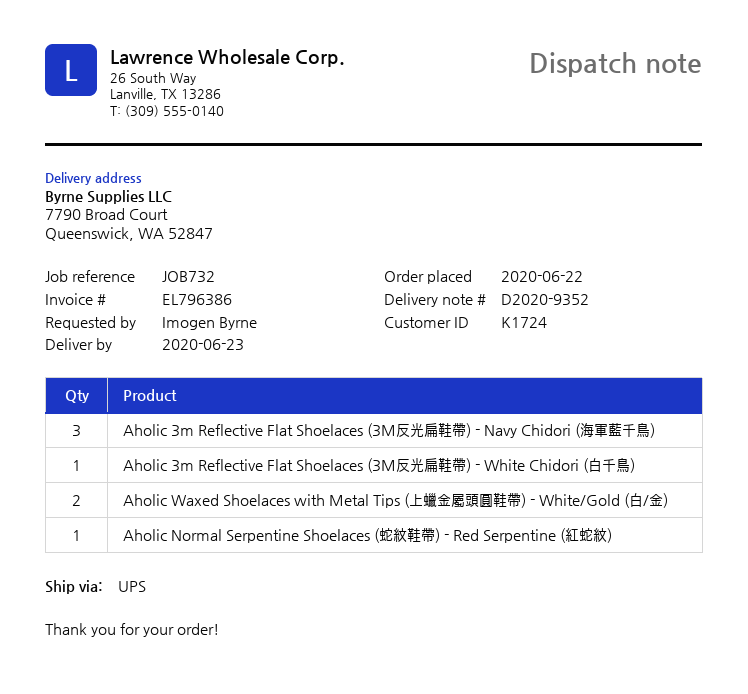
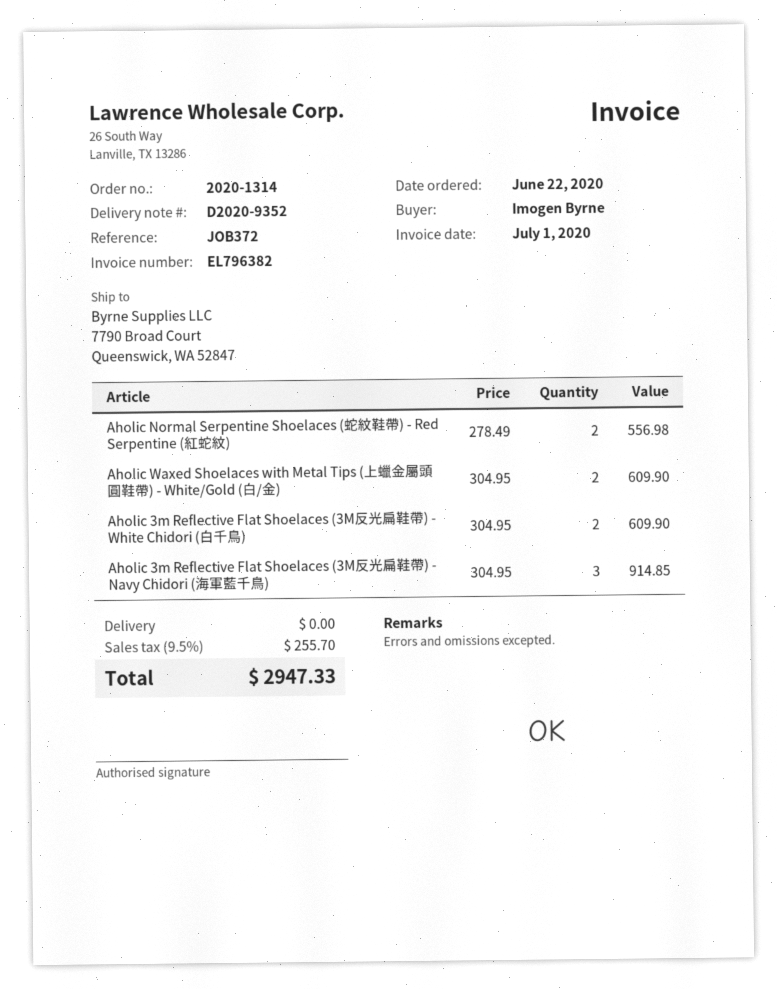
invoice number: EL796386 -> EL796382
reference: JOB732 -> JOB372
Aholic 3m Reflective Flat Shoelaces (3M反光扁鞋帶) - White Chidori (白千鳥): 1 -> 2
Aholic Normal Serpentine Shoelaces (蛇紋鞋帶) - Red Serpentine (紅蛇紋): 1 -> 2

